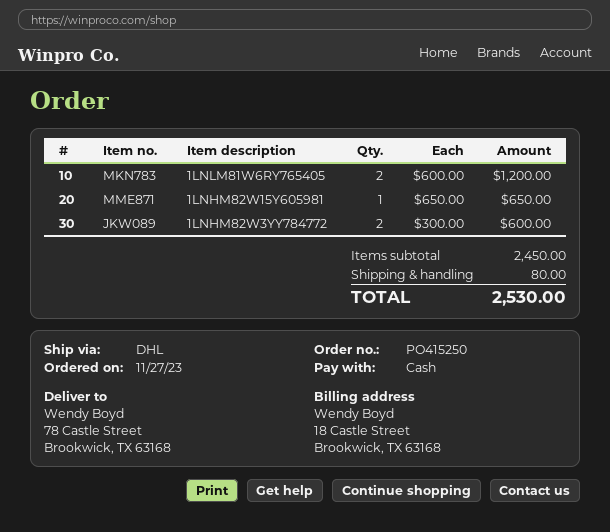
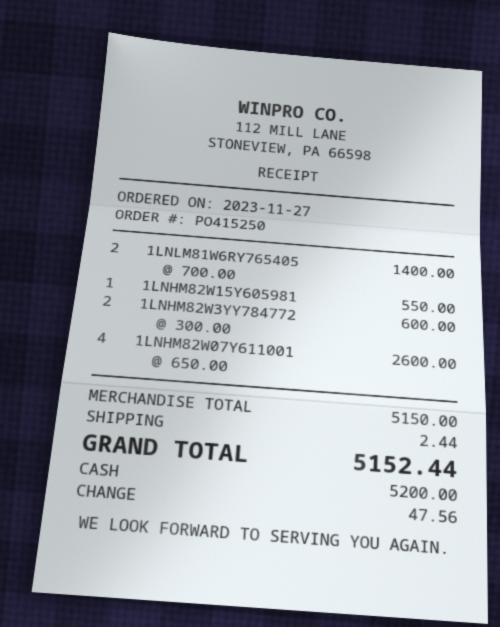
1LNLM81W6RY765405: 2 x 600.00 = 1200.00 -> 2 x 700.00 = 1400.00
1LNHM82W15Y605981: 1 x 650.00 = 650.00 -> 1 x 550.00 = 550.00
1LNHM82W07Y611001: none -> 4 x 650.00 = 2600.00
subtotal: 2450.00 -> 5150.00
shipping: 80.00 -> 2.44
total: 2530.00 -> 5152.44

